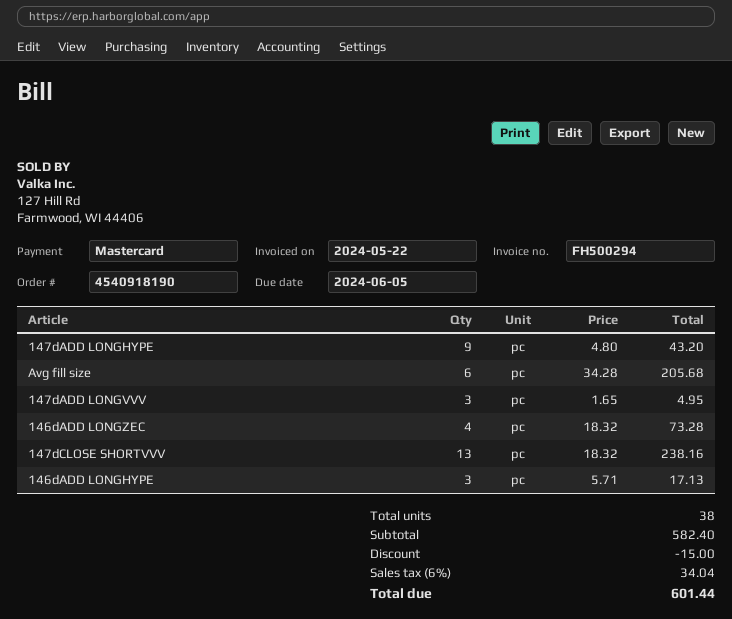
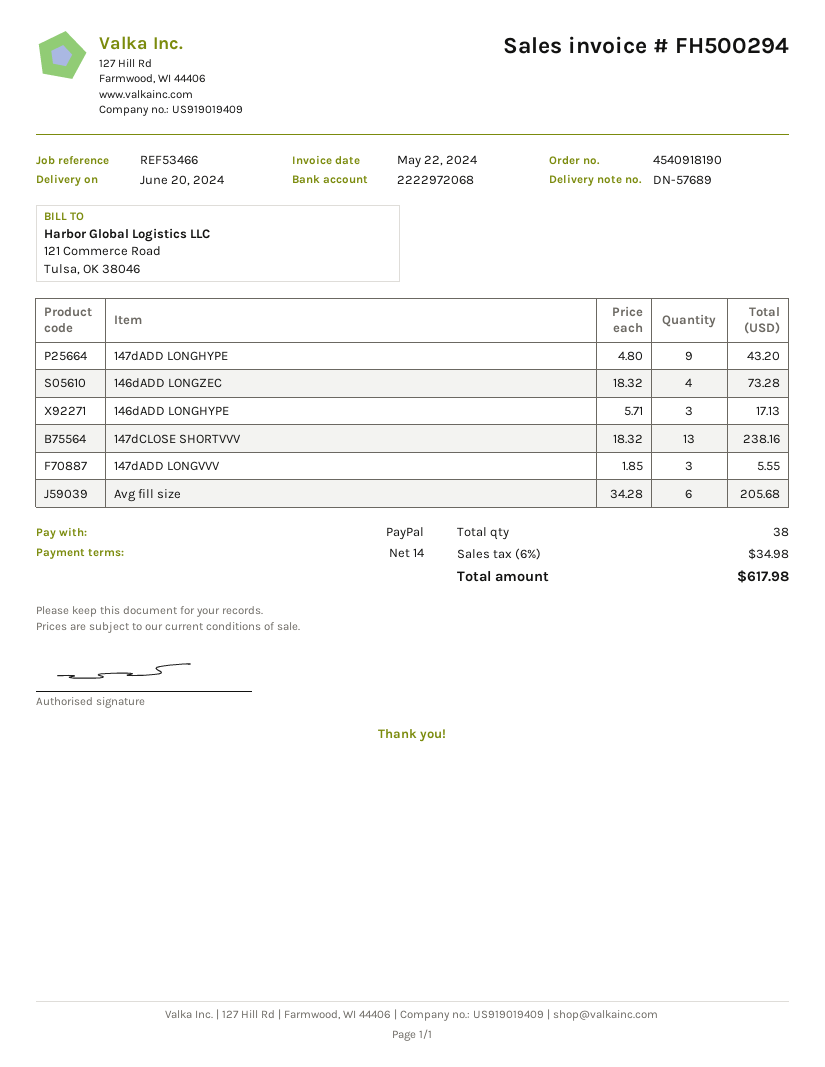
payment method: Mastercard -> PayPal
147dADD LONGVVV: 3 x 1.65 = 4.95 -> 3 x 1.85 = 5.55
discount: 15.00 -> none
tax: 6% = 34.04 -> 6% = 34.98
total: 601.44 -> 617.98

